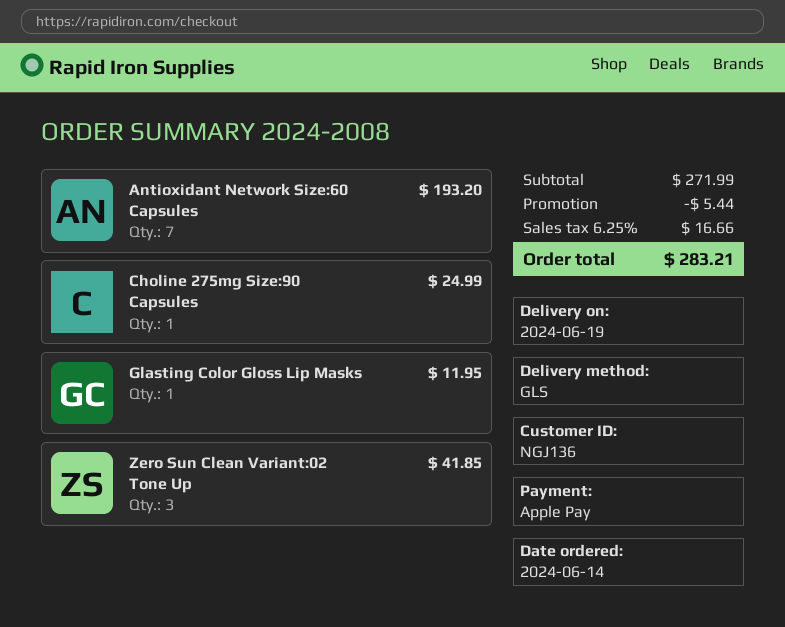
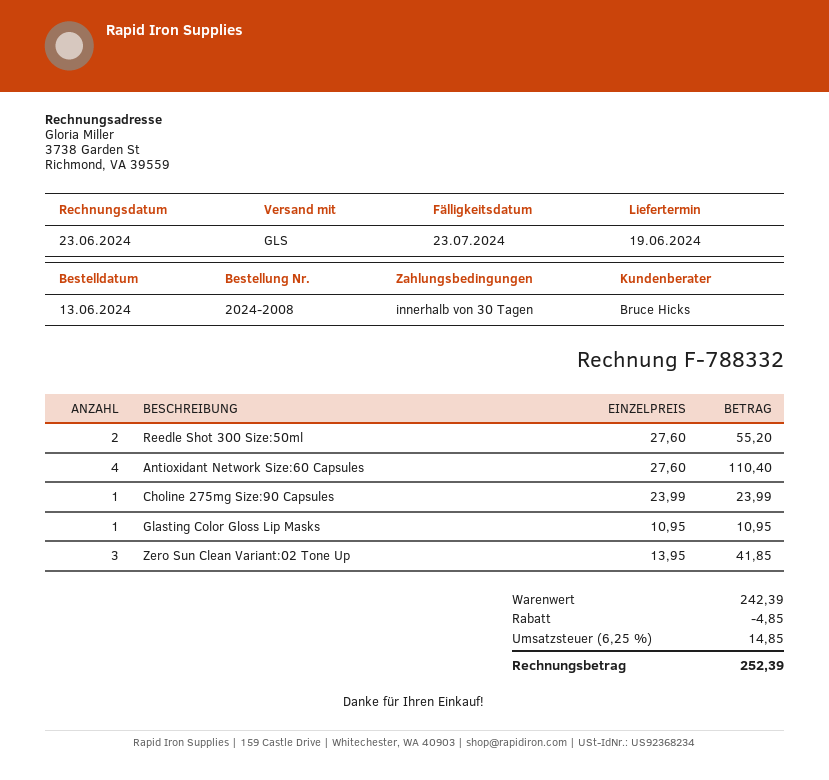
order date: 2024-06-14 -> 2024-06-13
Antioxidant Network Size:60 Capsules: 7 for 193.20 -> 4 for 110.40
Choline 275mg Size:90 Capsules: 1 for 24.99 -> 1 for 23.99
Glasting Color Gloss Lip Masks: 1 for 11.95 -> 1 for 10.95
Reedle Shot 300 Size:50ml: none -> 2 for 55.20
subtotal: 271.99 -> 242.39
discount: 5.44 -> 4.85
tax: 6.25% = 16.66 -> 6.25% = 14.85
total: 283.21 -> 252.39

